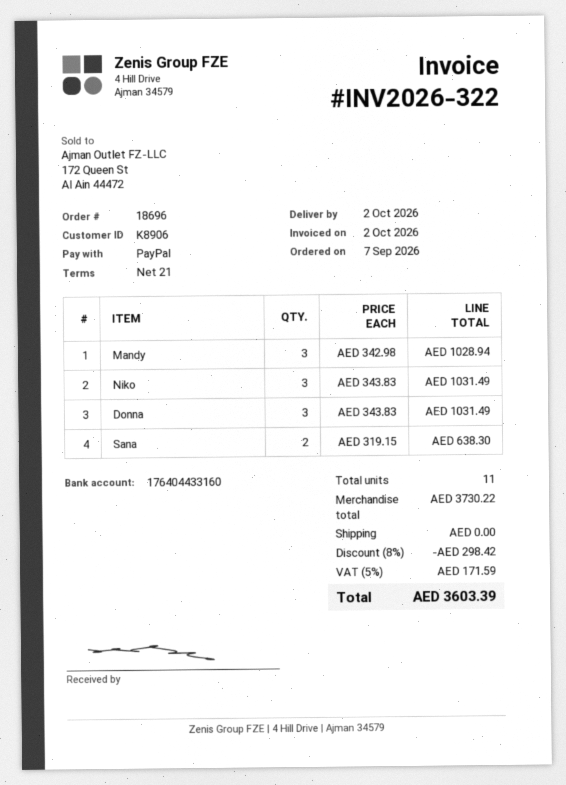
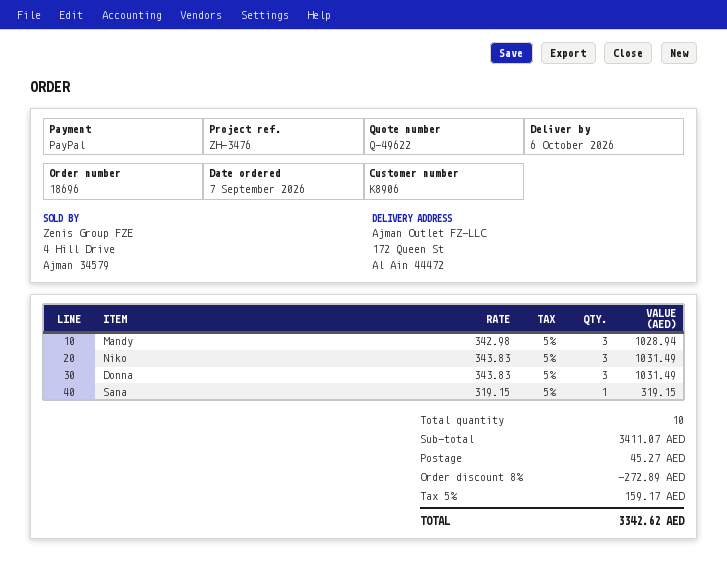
delivery date: 2026-10-02 -> 2026-10-06
Sana: 2 x 319.15 = 638.30 -> 1 x 319.15 = 319.15
total quantity: 11 -> 10
subtotal: 3730.22 -> 3411.07
discount: 8% = 298.42 -> 8% = 272.89
shipping: 0.00 -> 45.27
tax: 5% = 171.59 -> 5% = 159.17
total: 3603.39 -> 3342.62

